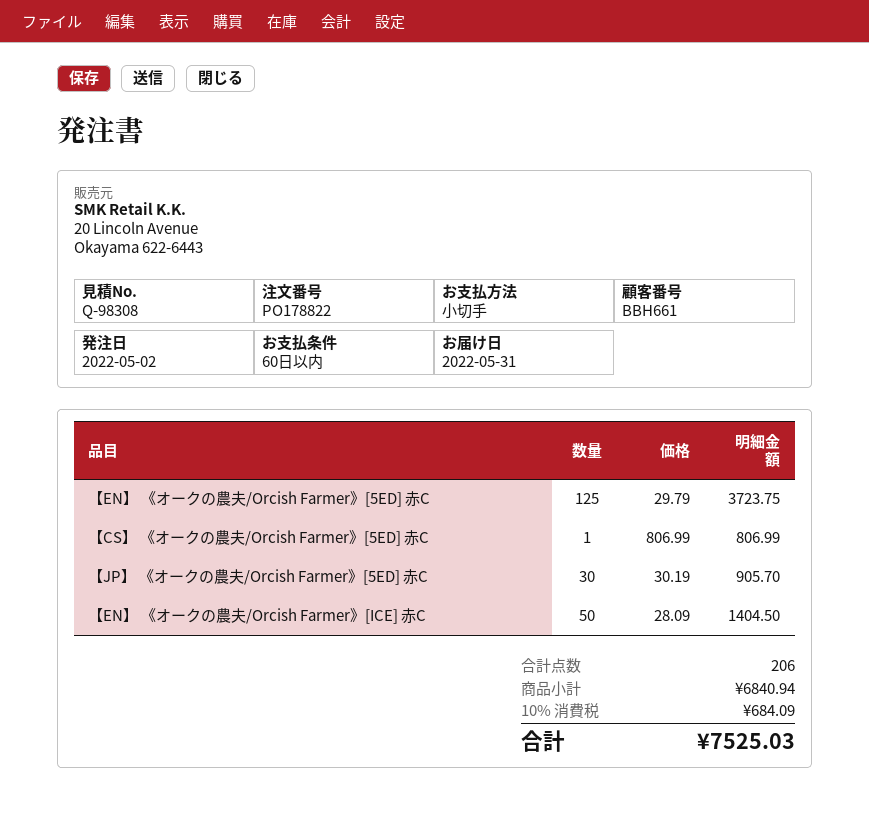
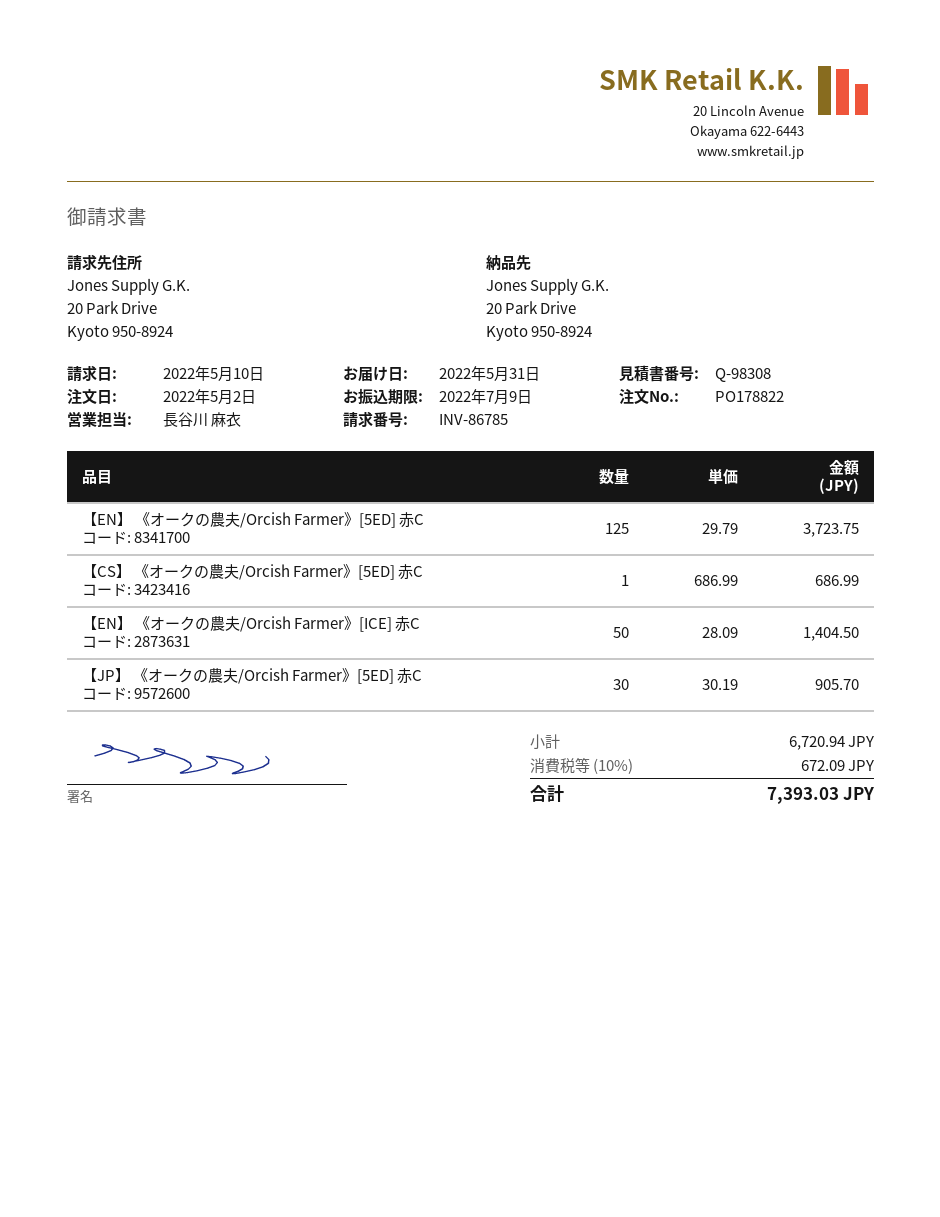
【CS】 《オークの農夫/Orcish Farmer》[5ED] 赤C: 1 x 806.99 = 806.99 -> 1 x 686.99 = 686.99
subtotal: 6840.94 -> 6720.94
tax: 10% = 684.09 -> 10% = 672.09
total: 7525.03 -> 7393.03

